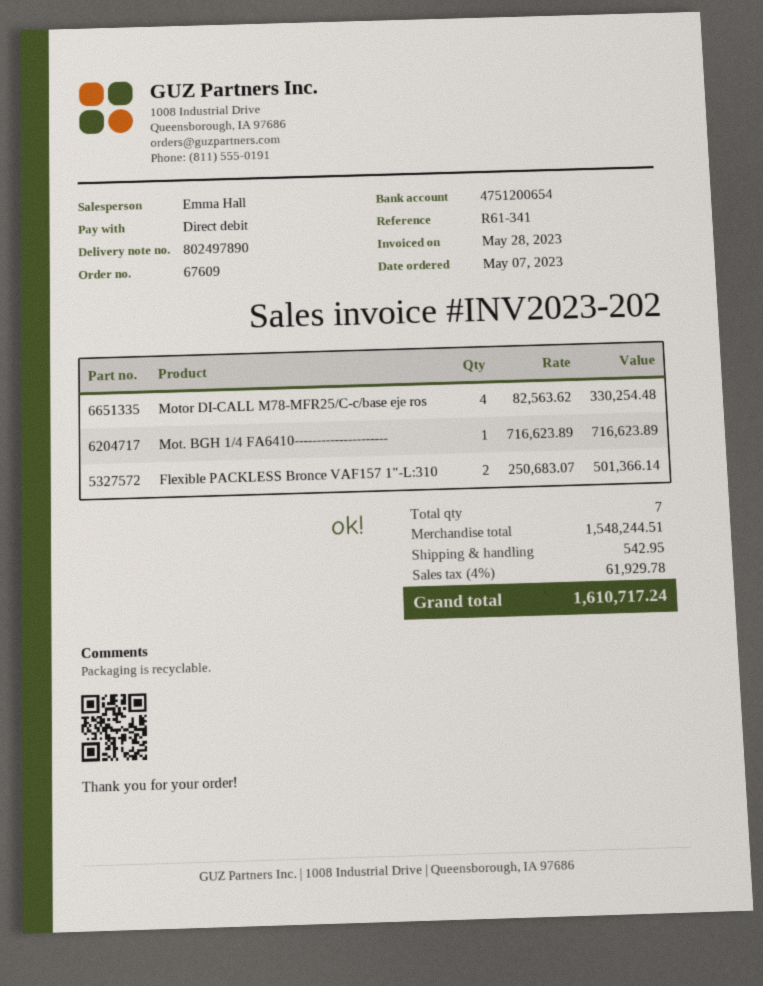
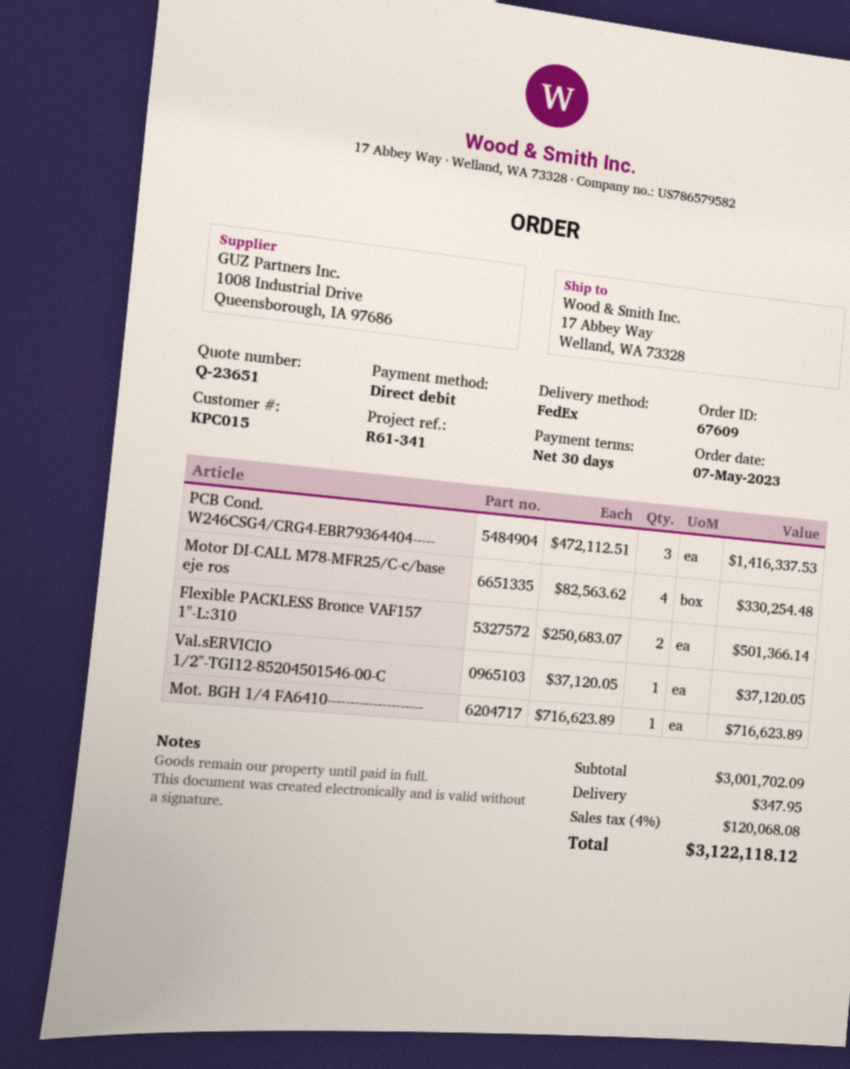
PCB Cond. W246CSG4/CRG4-EBR79364404-----: none -> 3 x 472112.51 = 1416337.53
Val.sERVICIO 1/2"-TGI12-85204501546-00-C: none -> 1 x 37120.05 = 37120.05
subtotal: 1548244.51 -> 3001702.09
shipping: 542.95 -> 347.95
tax: 4% = 61929.78 -> 4% = 120068.08
total: 1610717.24 -> 3122118.12

